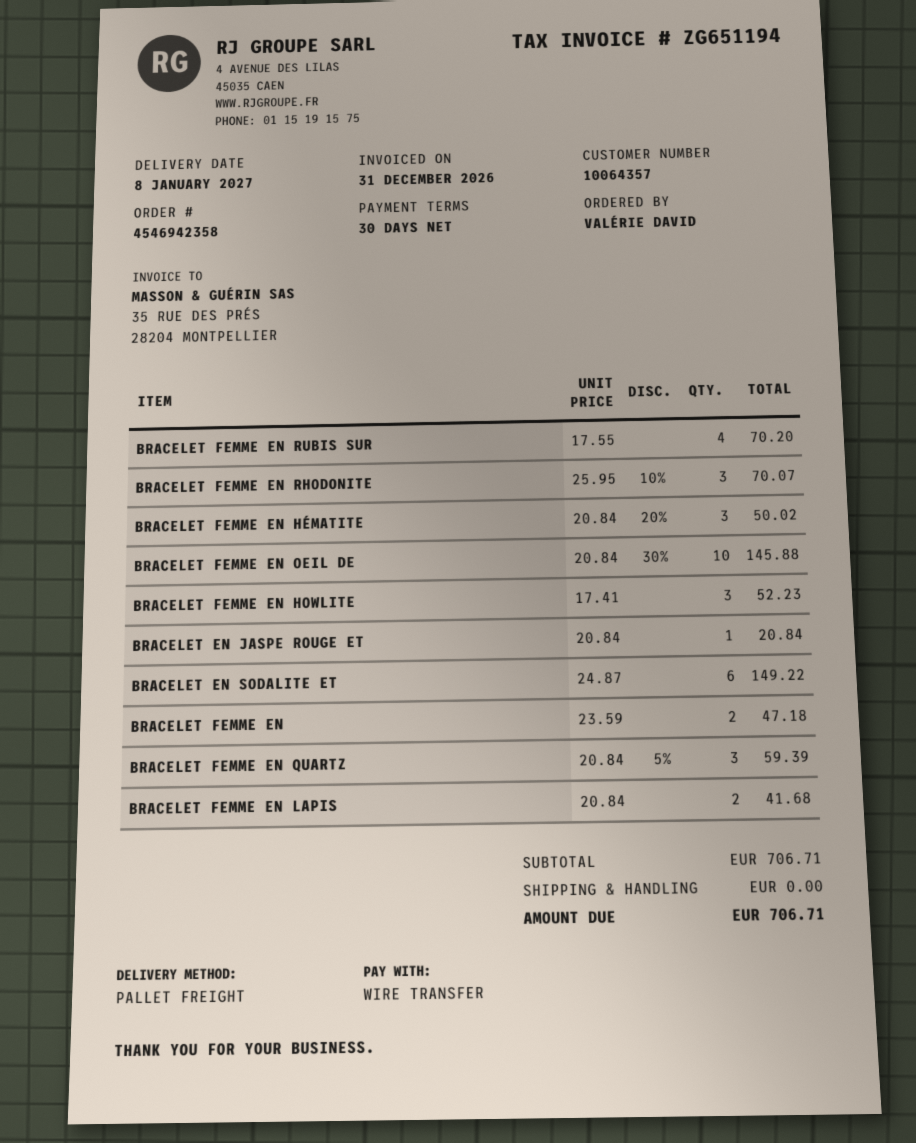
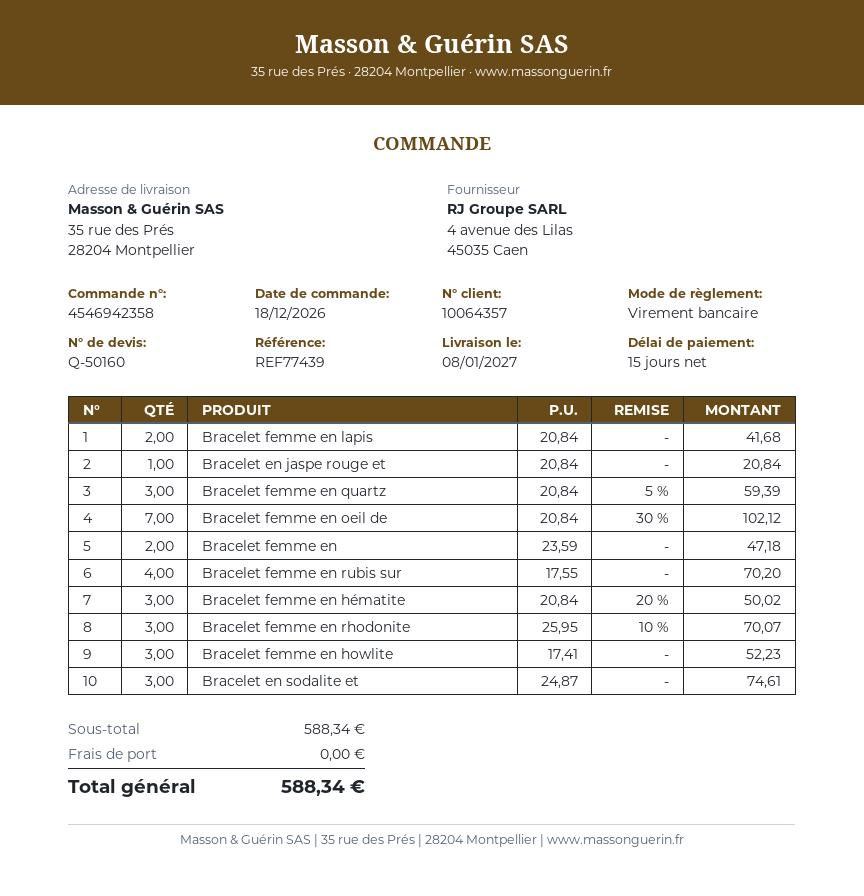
payment terms: 30 days -> 15 days
BRACELET FEMME EN OEIL DE: 10 x 20.84 - 30% = 145.88 -> 7 x 20.84 - 30% = 102.12
BRACELET EN SODALITE ET: 6 x 24.87 = 149.22 -> 3 x 24.87 = 74.61
subtotal: 706.71 -> 588.34
total: 706.71 -> 588.34

